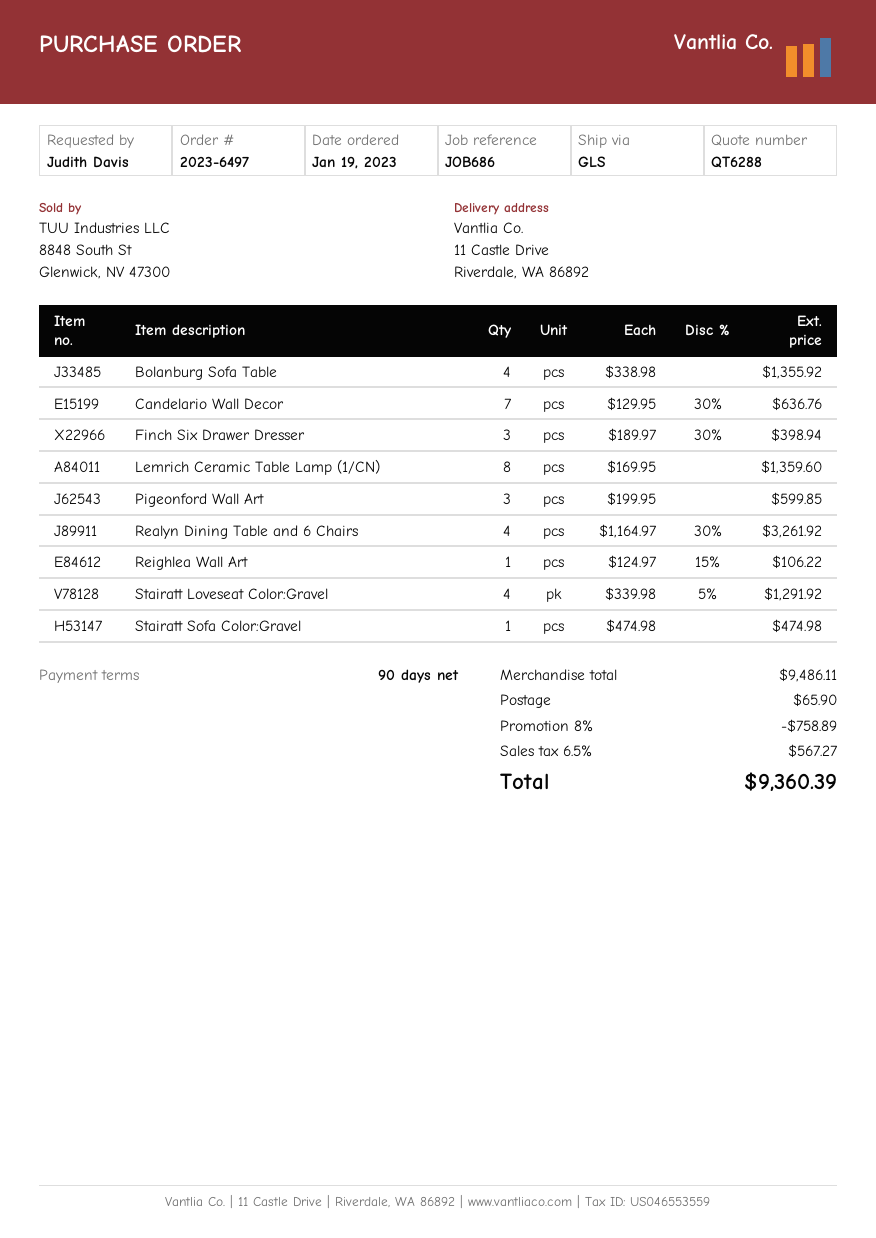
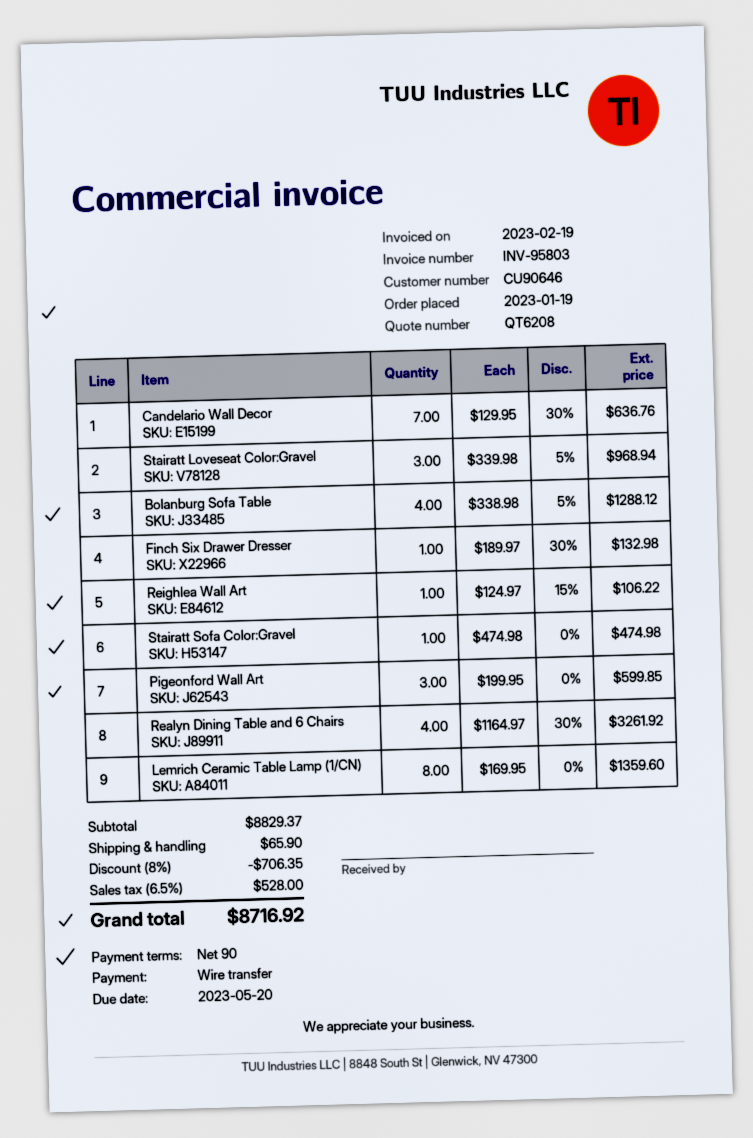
quote number: QT6288 -> QT6208
Bolanburg Sofa Table: 4 x 338.98 = 1355.92 -> 4 x 338.98 - 5% = 1288.12
Finch Six Drawer Dresser: 3 x 189.97 - 30% = 398.94 -> 1 x 189.97 - 30% = 132.98
Stairatt Loveseat Color:Gravel: 4 x 339.98 - 5% = 1291.92 -> 3 x 339.98 - 5% = 968.94
subtotal: 9486.11 -> 8829.37
discount: 8% = 758.89 -> 8% = 706.35
tax: 6.5% = 567.27 -> 6.5% = 528.00
total: 9360.39 -> 8716.92

